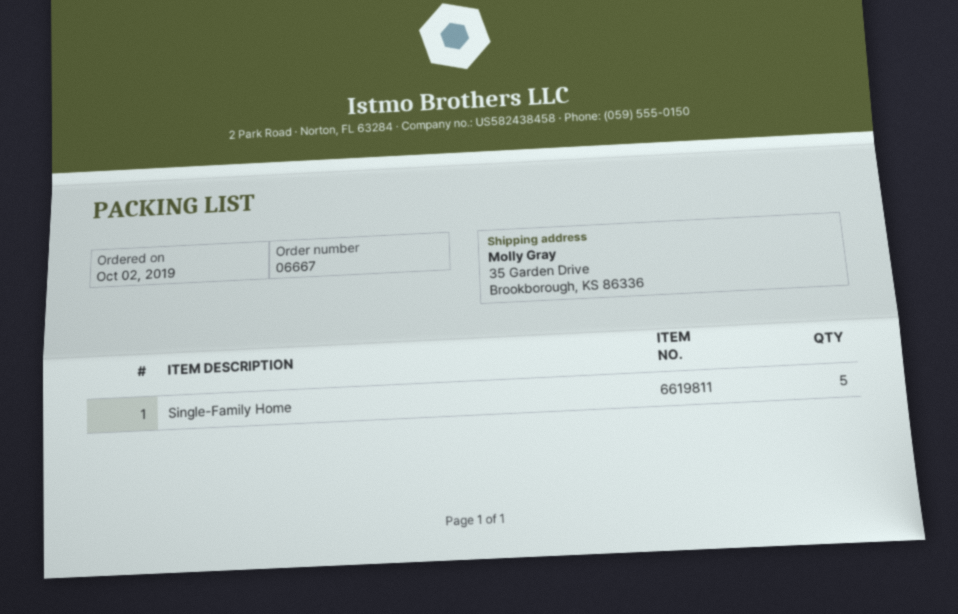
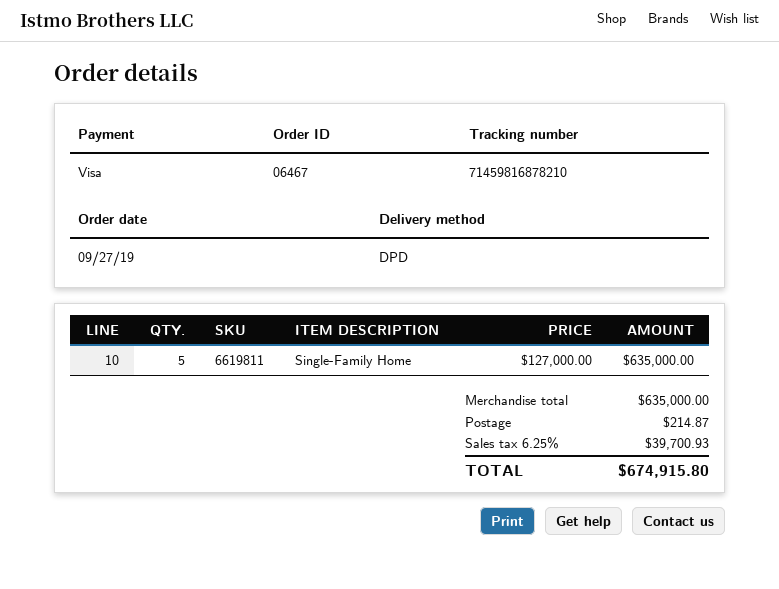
order number: 06667 -> 06467
order date: 2019-10-02 -> 2019-09-27

